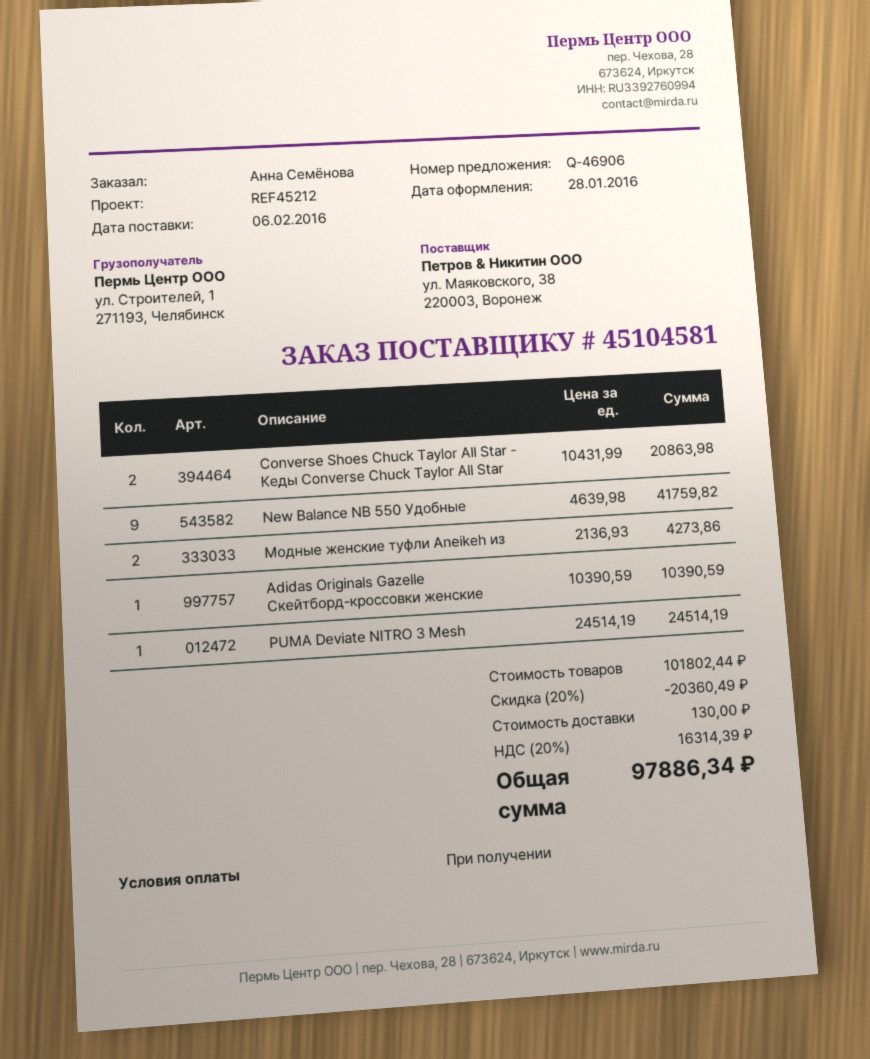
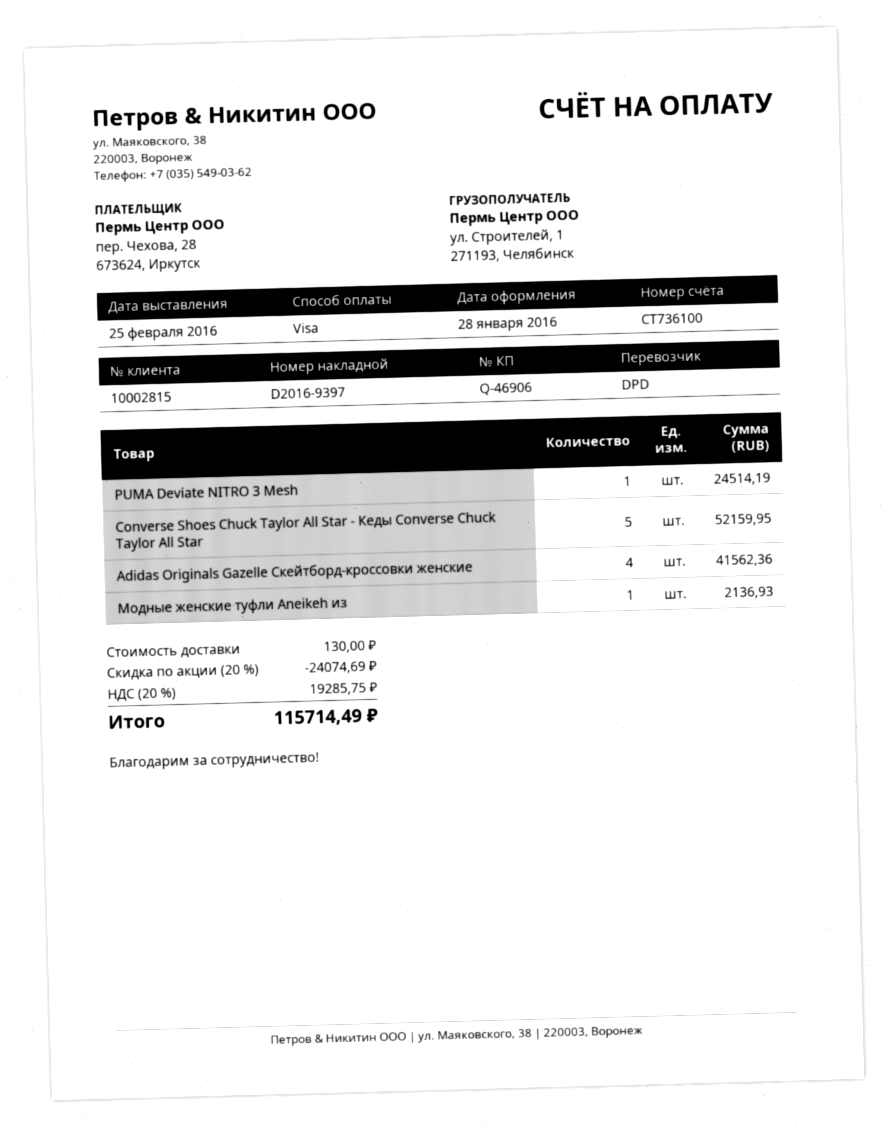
Converse Shoes Chuck Taylor All Star - Кеды Converse Chuck Taylor All Star: 2 for 20863.98 -> 5 for 52159.95
New Balance NB 550 Удобные: 9 for 41759.82 -> none
Модные женские туфли Aneikeh из: 2 for 4273.86 -> 1 for 2136.93
Adidas Originals Gazelle Скейтборд-кроссовки женские: 1 for 10390.59 -> 4 for 41562.36
discount: 20% = 20360.49 -> 20% = 24074.69
tax: 20% = 16314.39 -> 20% = 19285.75
total: 97886.34 -> 115714.49

